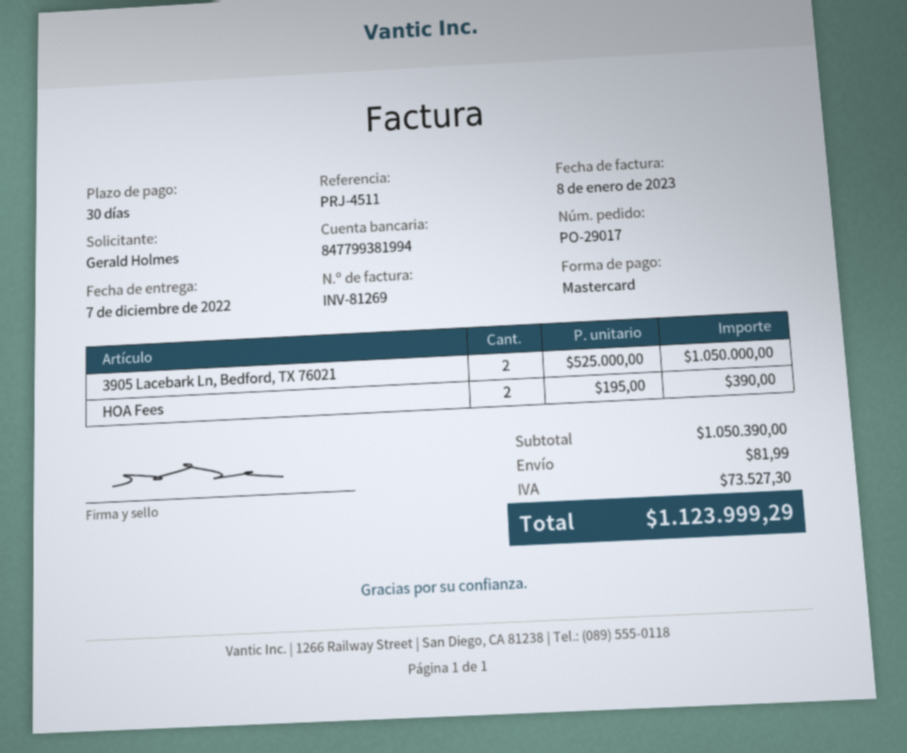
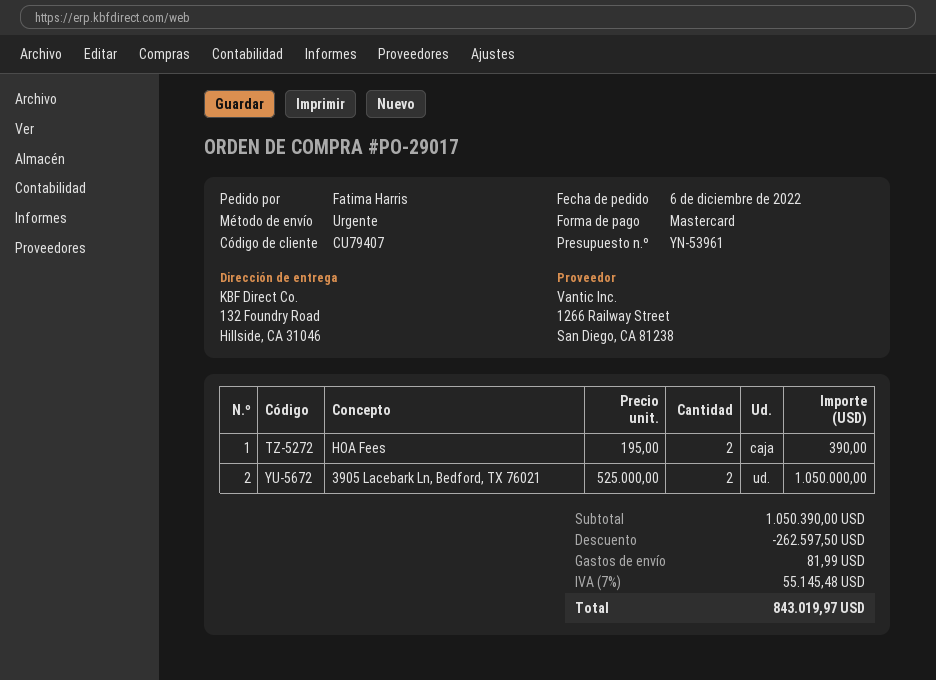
ordered by: Gerald Holmes -> Fatima Harris
discount: none -> 262597.50
tax: 73527.30 -> 55145.48
total: 1123999.29 -> 843019.97

